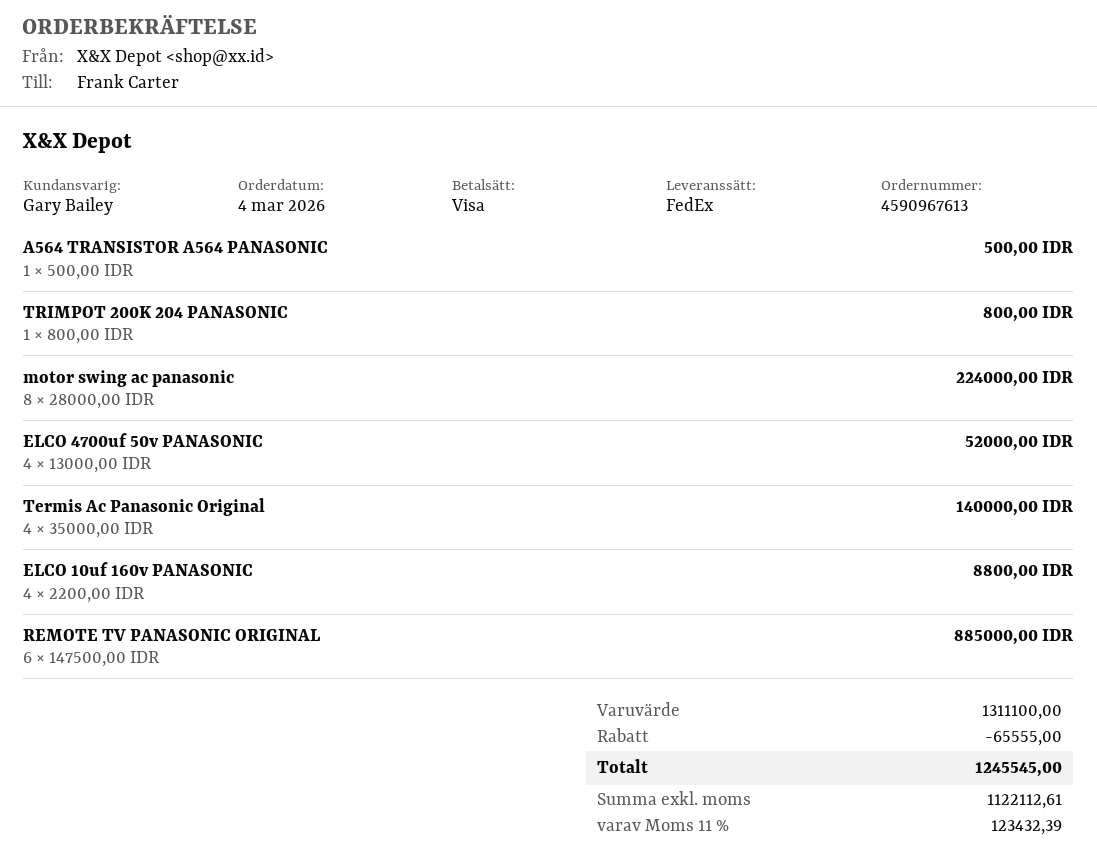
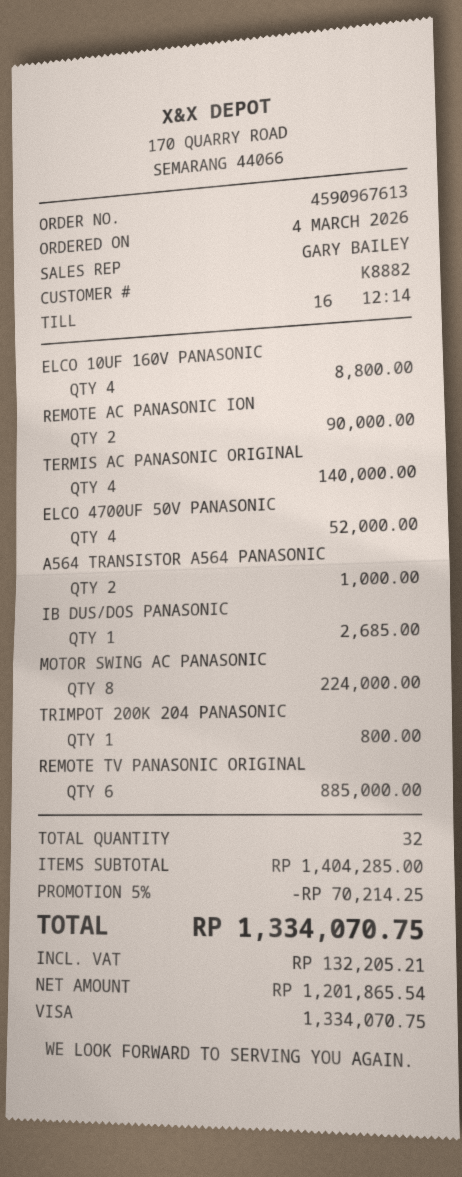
A564 TRANSISTOR A564 PANASONIC: 1 for 500.00 -> 2 for 1000.00
REMOTE AC PANASONIC ION: none -> 2 for 90000.00
IB DUS/DOS PANASONIC: none -> 1 for 2685.00
subtotal: 1311100.00 -> 1404285.00
discount: 65555.00 -> 70214.25
net: 1122112.61 -> 1201865.54
tax: 123432.39 -> 132205.21
total: 1245545.00 -> 1334070.75

